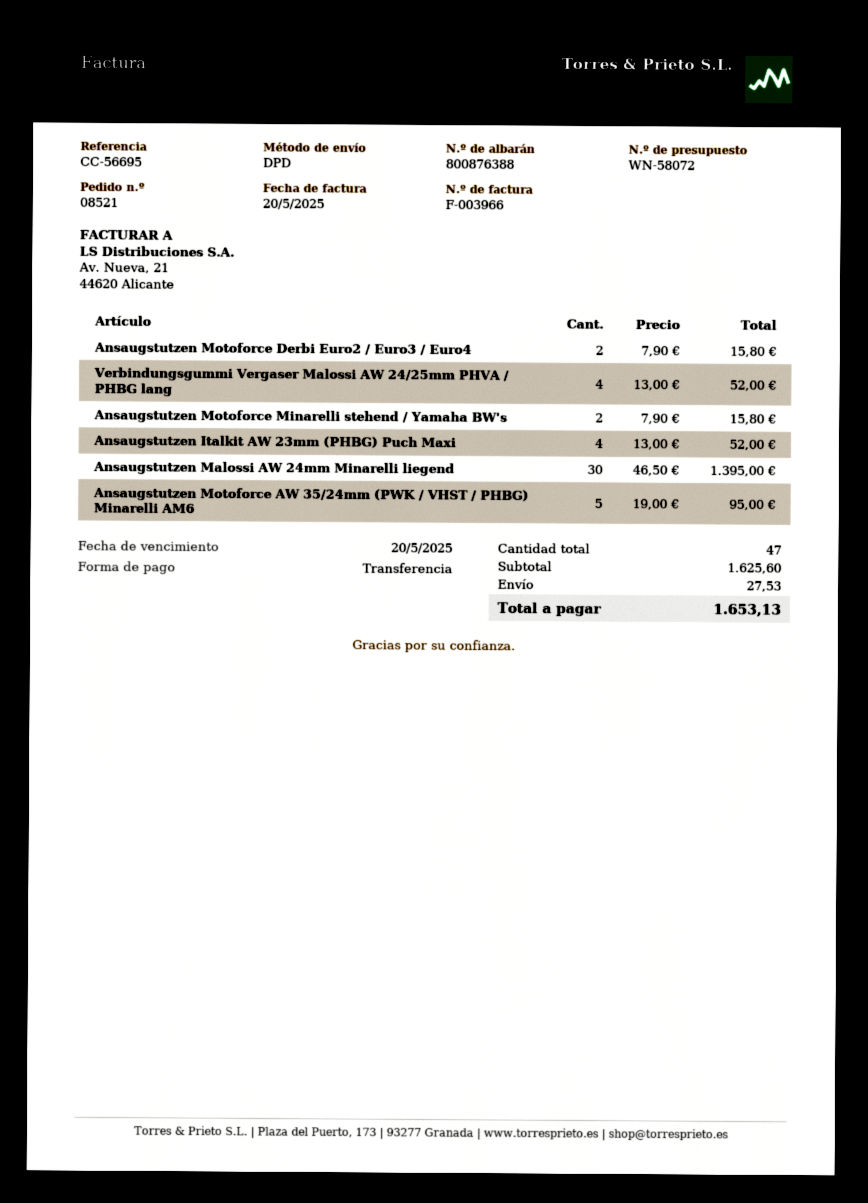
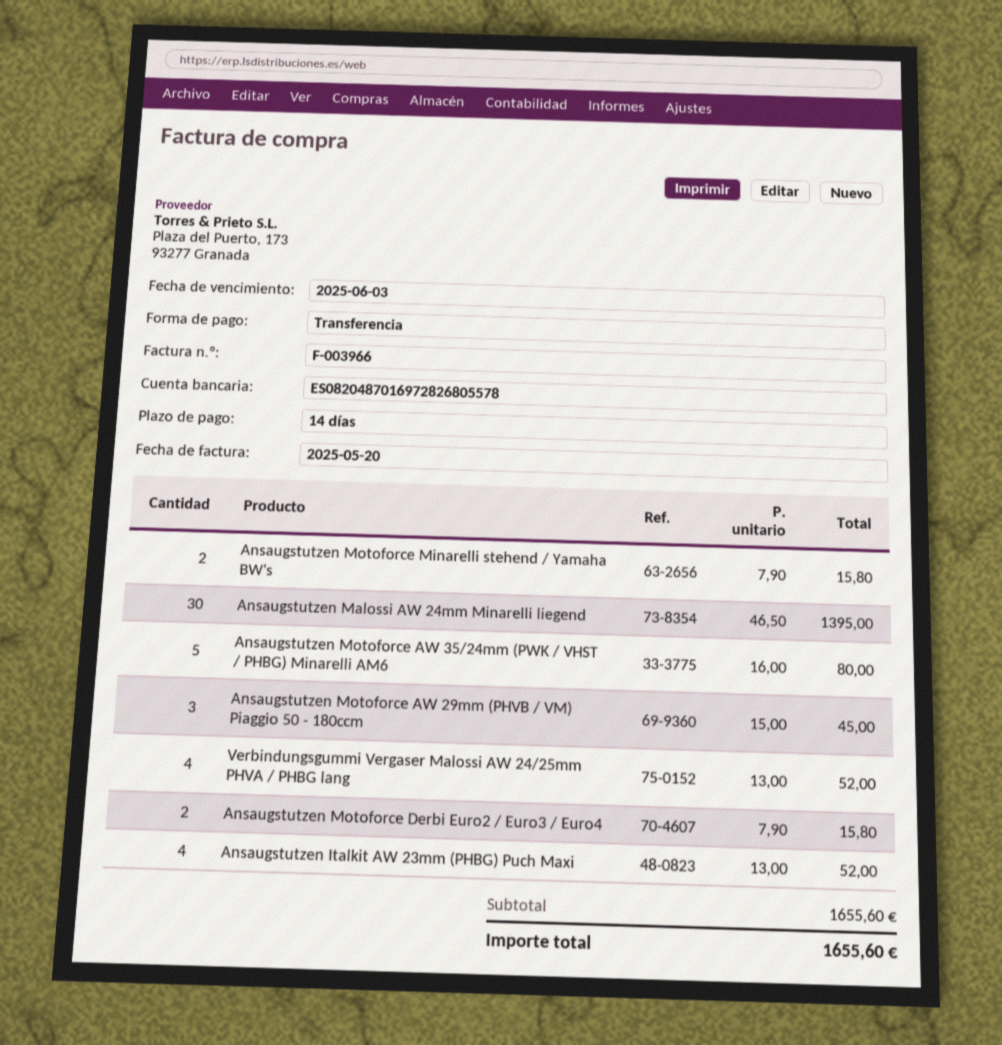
due date: 2025-05-20 -> 2025-06-03
Ansaugstutzen Motoforce AW 35/24mm (PWK / VHST / PHBG) Minarelli AM6: 5 x 19.00 = 95.00 -> 5 x 16.00 = 80.00
Ansaugstutzen Motoforce AW 29mm (PHVB / VM) Piaggio 50 - 180ccm: none -> 3 x 15.00 = 45.00
subtotal: 1625.60 -> 1655.60
shipping: 27.53 -> none
total: 1653.13 -> 1655.60

